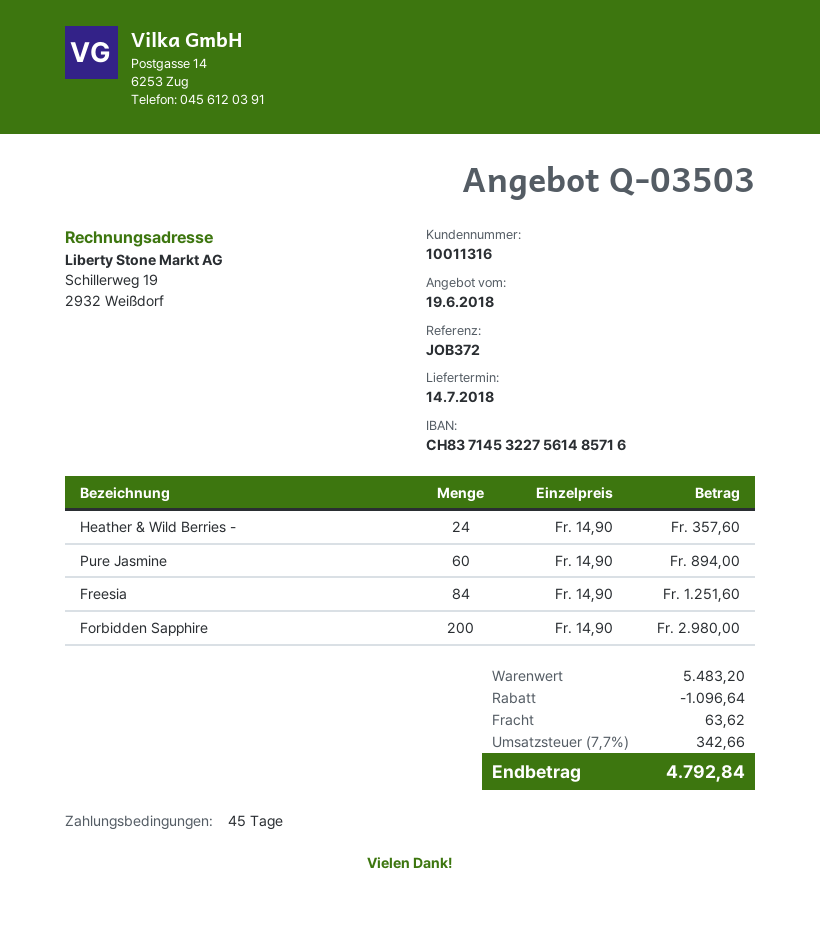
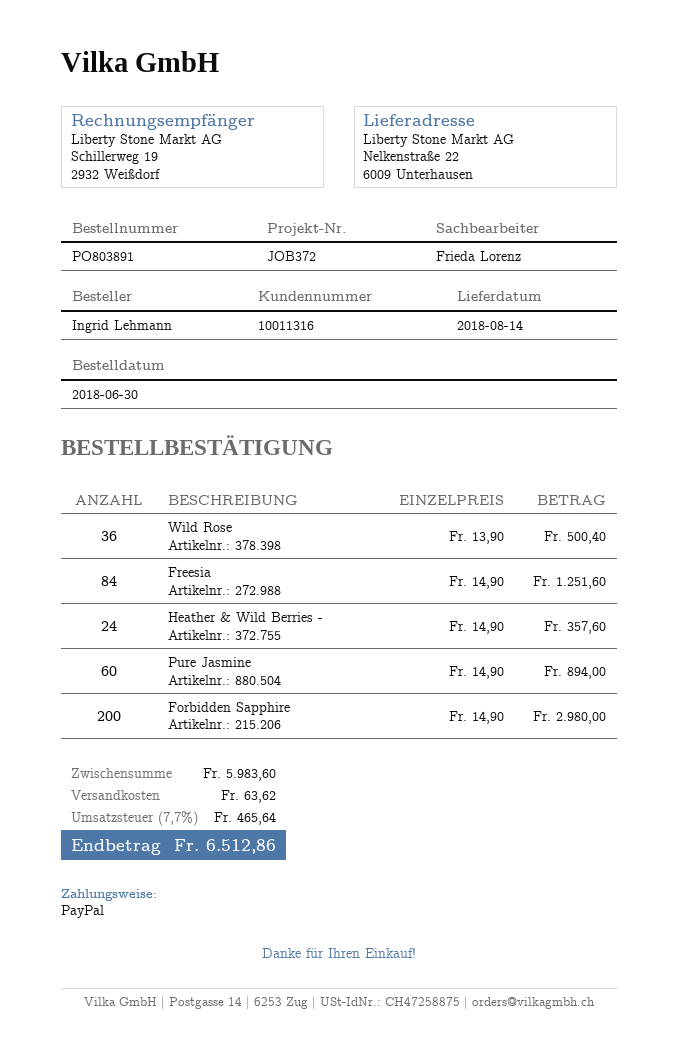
delivery date: 2018-07-14 -> 2018-08-14
Wild Rose: none -> 36 x 13.90 = 500.40
subtotal: 5483.20 -> 5983.60
discount: 1096.64 -> none
tax: 7.7% = 342.66 -> 7.7% = 465.64
total: 4792.84 -> 6512.86

